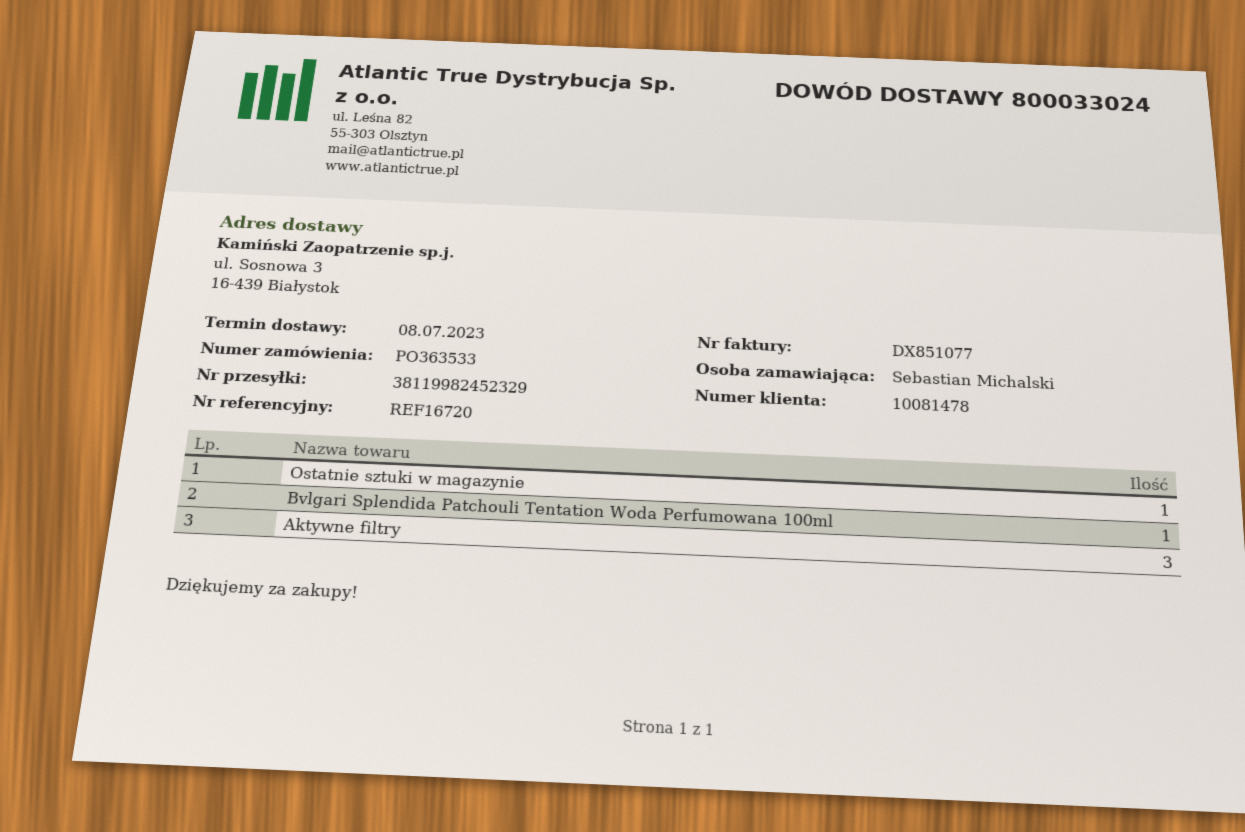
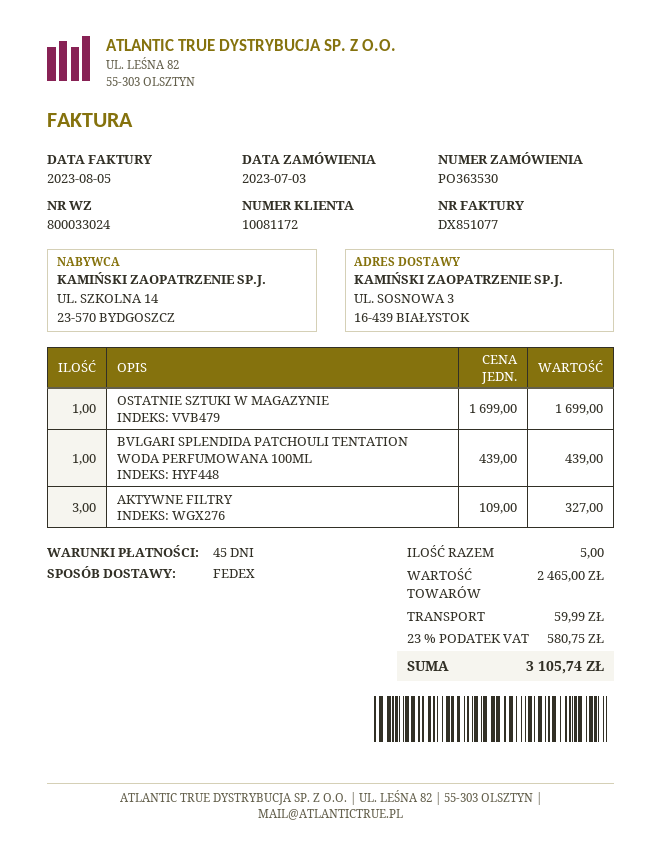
order number: PO363533 -> PO363530
customer number: 10081478 -> 10081172

